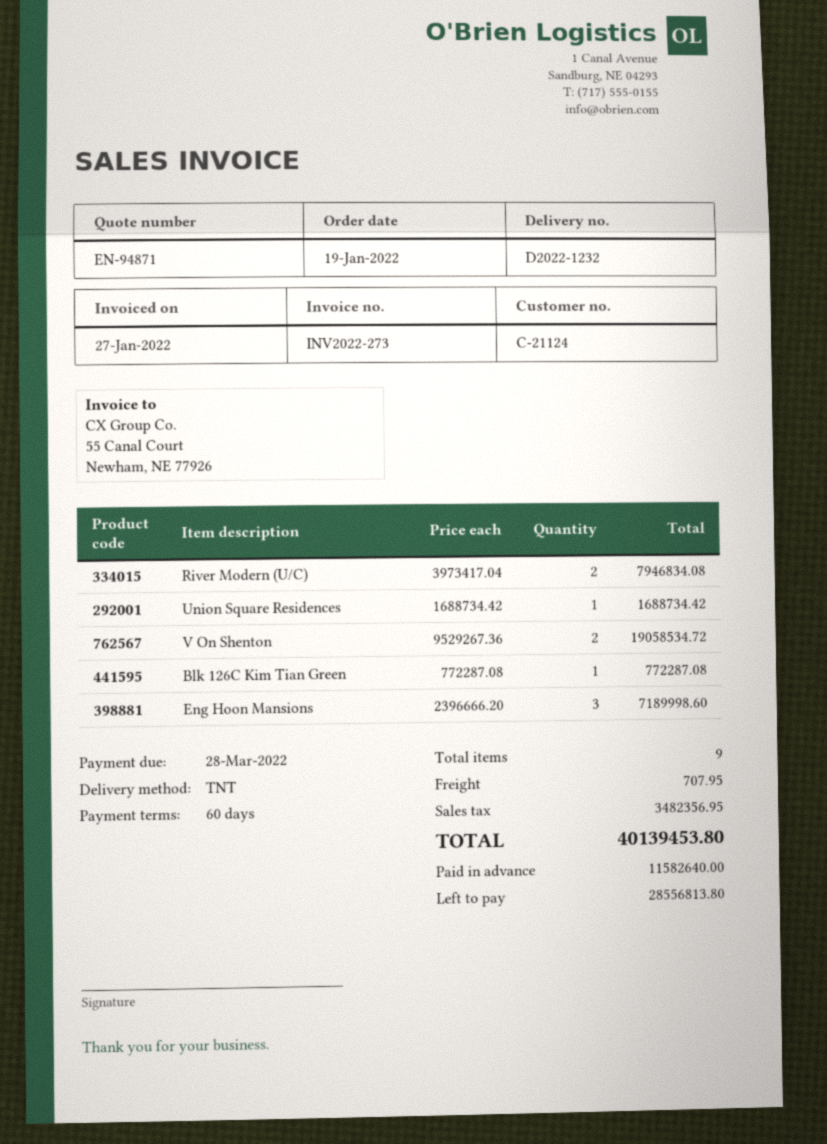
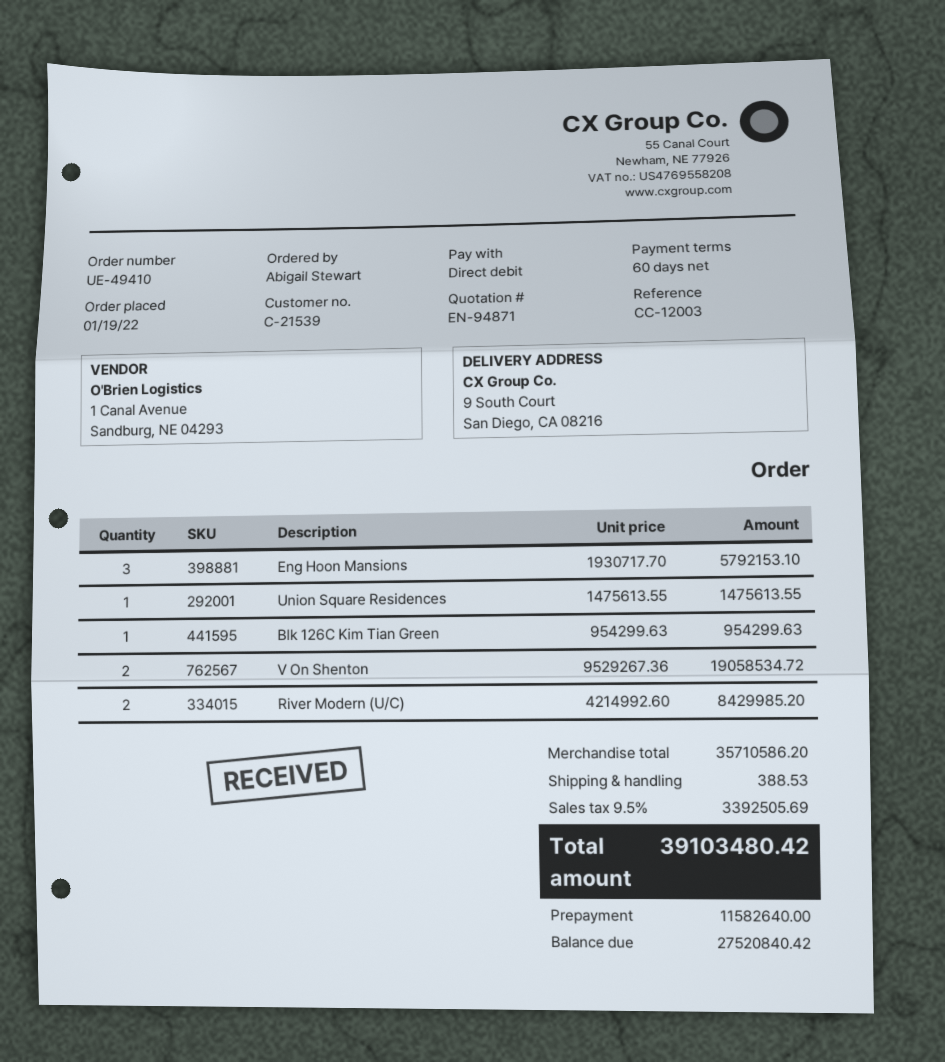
customer number: C-21124 -> C-21539
River Modern (U/C): 2 x 3973417.04 = 7946834.08 -> 2 x 4214992.60 = 8429985.20
Union Square Residences: 1 x 1688734.42 = 1688734.42 -> 1 x 1475613.55 = 1475613.55
Blk 126C Kim Tian Green: 1 x 772287.08 = 772287.08 -> 1 x 954299.63 = 954299.63
Eng Hoon Mansions: 3 x 2396666.20 = 7189998.60 -> 3 x 1930717.70 = 5792153.10
shipping: 707.95 -> 388.53
tax: 3482356.95 -> 3392505.69
total: 40139453.80 -> 39103480.42
balance: 28556813.80 -> 27520840.42

